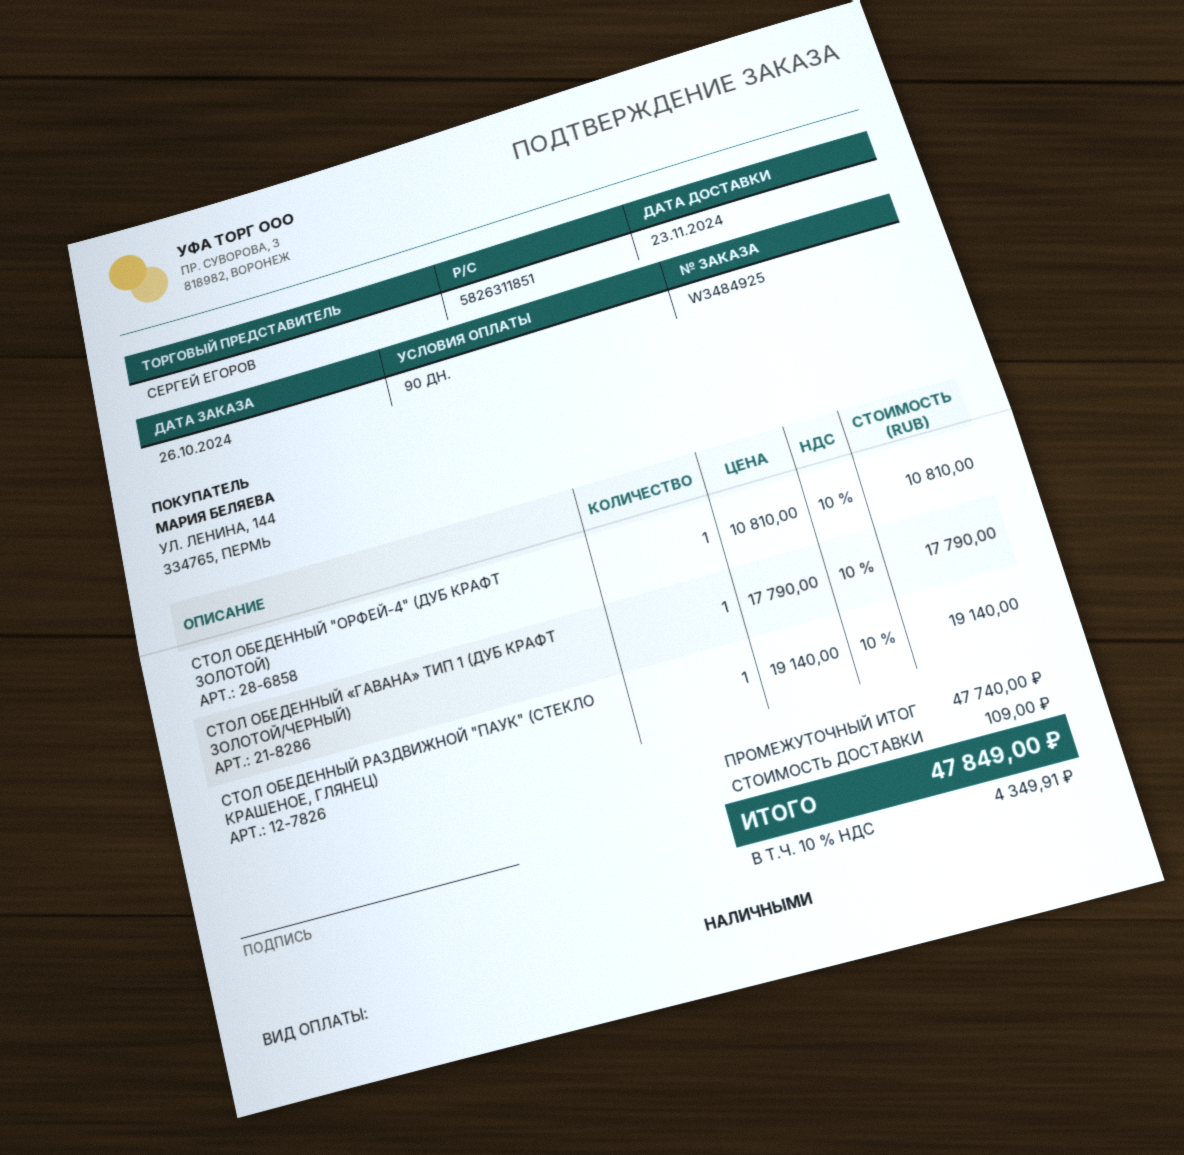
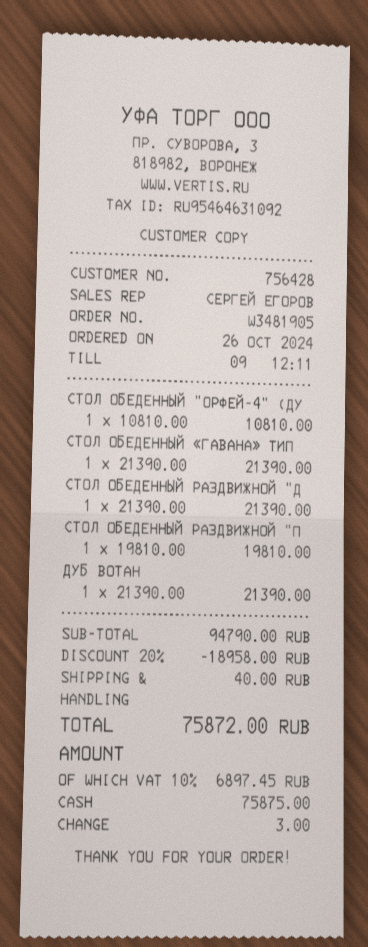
order number: W3484925 -> W3481905
СТОЛ ОБЕДЕННЫЙ «ГАВАНА» ТИП 1 (ДУБ КРАФТ ЗОЛОТОЙ/ЧЕРНЫЙ): 1 x 17790.00 = 17790.00 -> 1 x 21390.00 = 21390.00
СТОЛ ОБЕДЕННЫЙ РАЗДВИЖНОЙ "ПАУК" (СТЕКЛО КРАШЕНОЕ, ГЛЯНЕЦ): 1 x 19140.00 = 19140.00 -> 1 x 19810.00 = 19810.00
СТОЛ ОБЕДЕННЫЙ РАЗДВИЖНОЙ "Д: none -> 1 x 21390.00 = 21390.00
ДУБ ВОТАН: none -> 1 x 21390.00 = 21390.00
subtotal: 47740.00 -> 94790.00
discount: none -> 20% = 18958.00
shipping: 109.00 -> 40.00
tax: 10% = 4349.91 -> 10% = 6897.45
total: 47849.00 -> 75872.00

